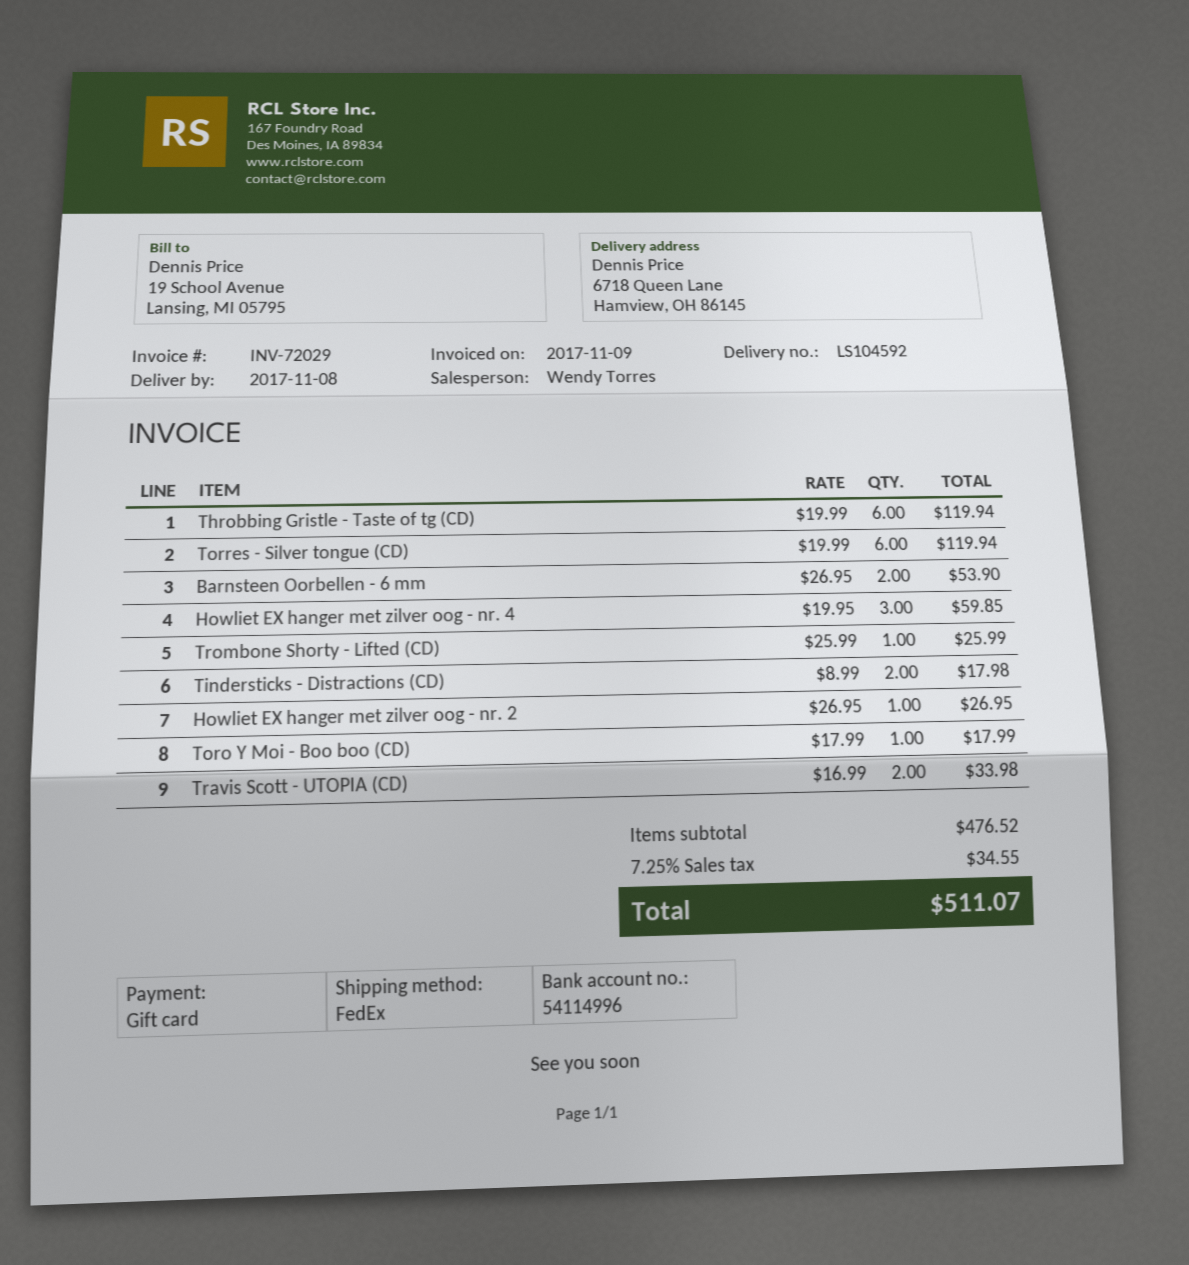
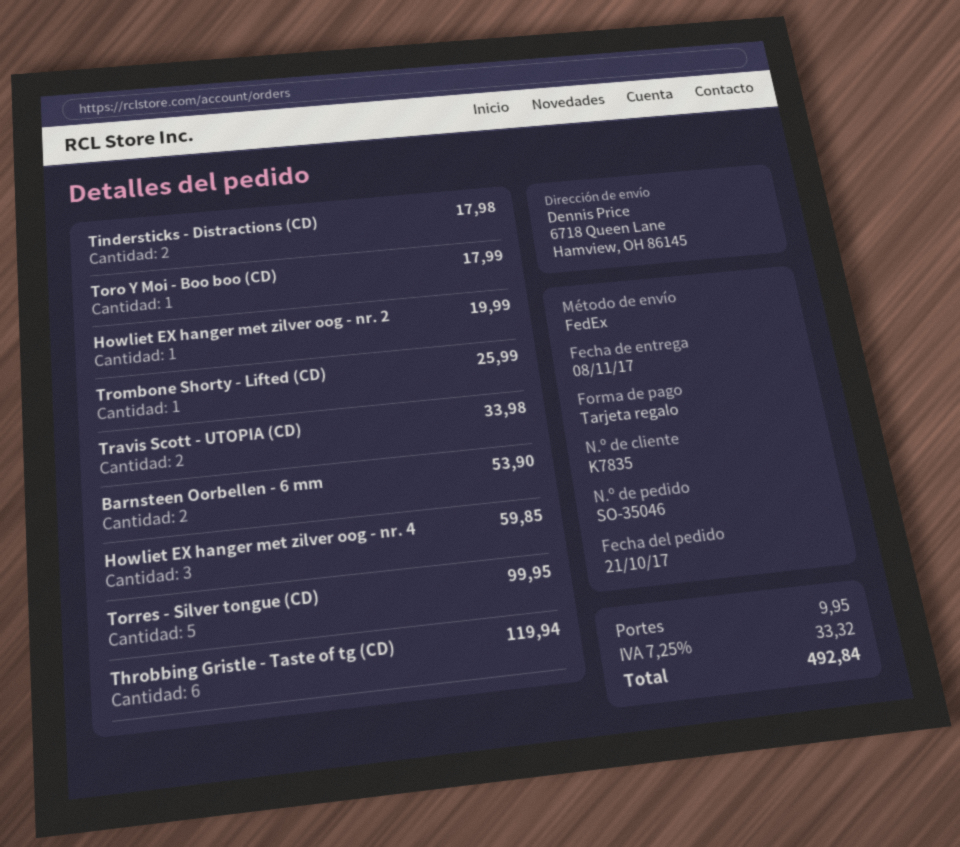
Torres - Silver tongue (CD): 6 for 119.94 -> 5 for 99.95
Howliet EX hanger met zilver oog - nr. 2: 1 for 26.95 -> 1 for 19.99
shipping: none -> 9.95
tax: 7.25% = 34.55 -> 7.25% = 33.32
total: 511.07 -> 492.84

